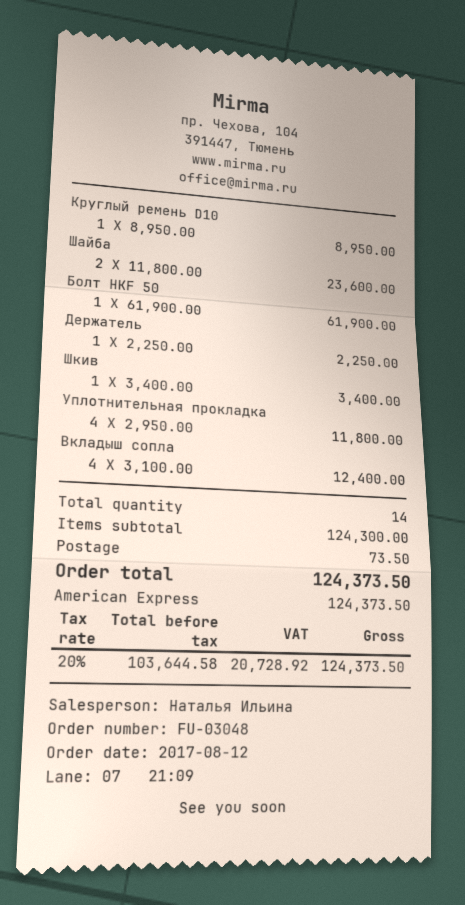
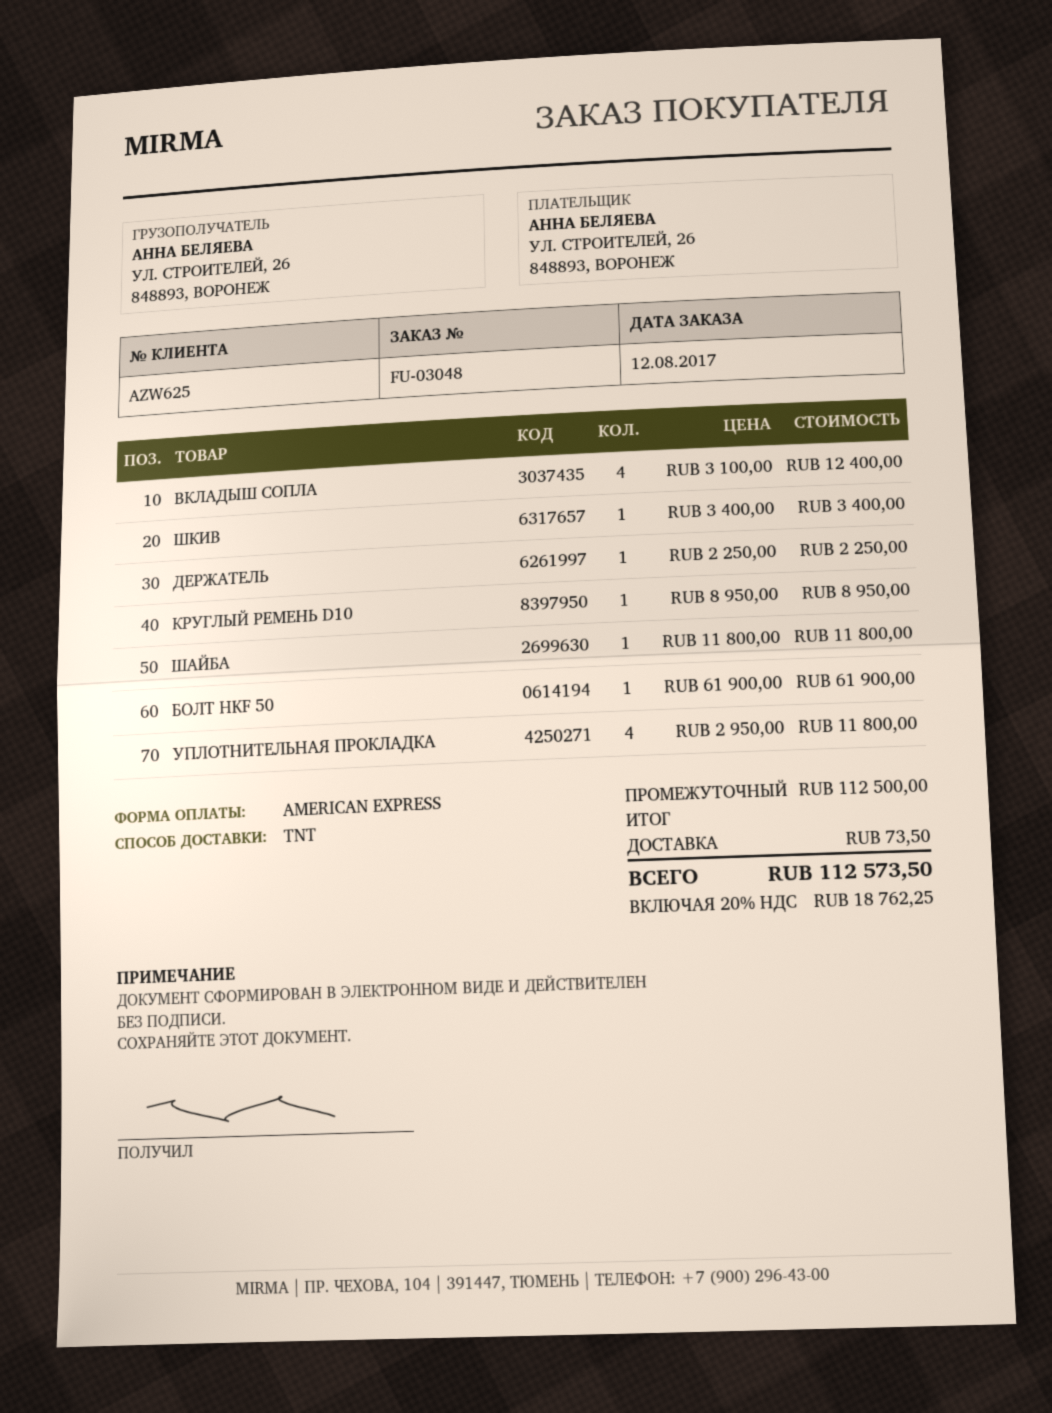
Шайба: 2 x 11800.00 = 23600.00 -> 1 x 11800.00 = 11800.00
subtotal: 124300.00 -> 112500.00
tax: 20% = 20728.92 -> 20% = 18762.25
total: 124373.50 -> 112573.50

